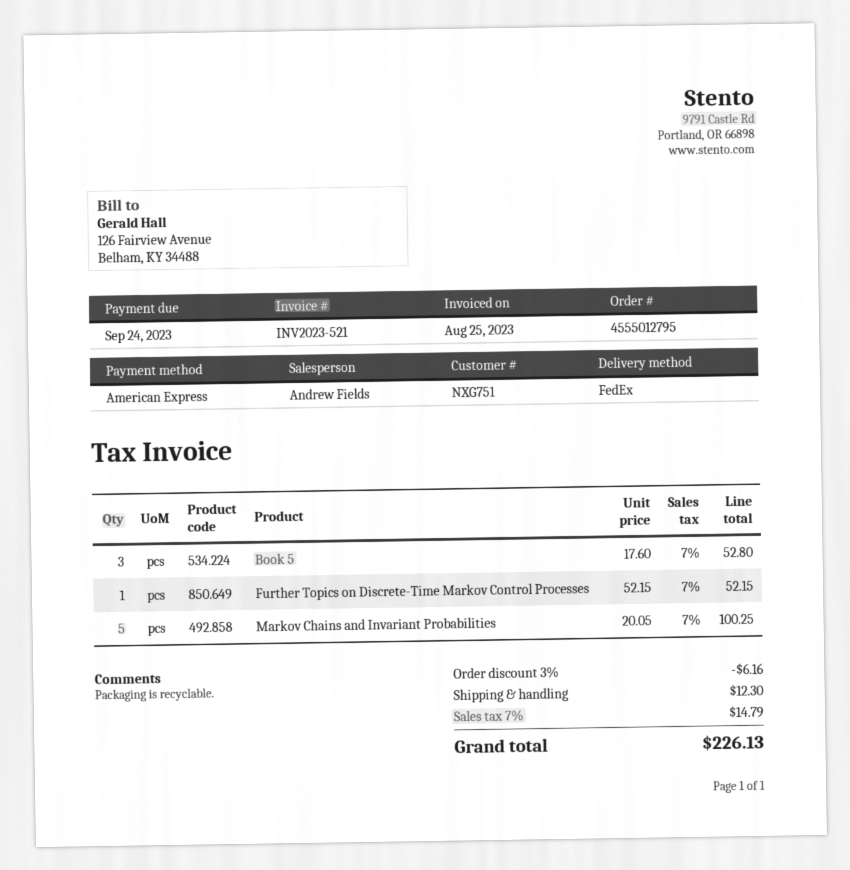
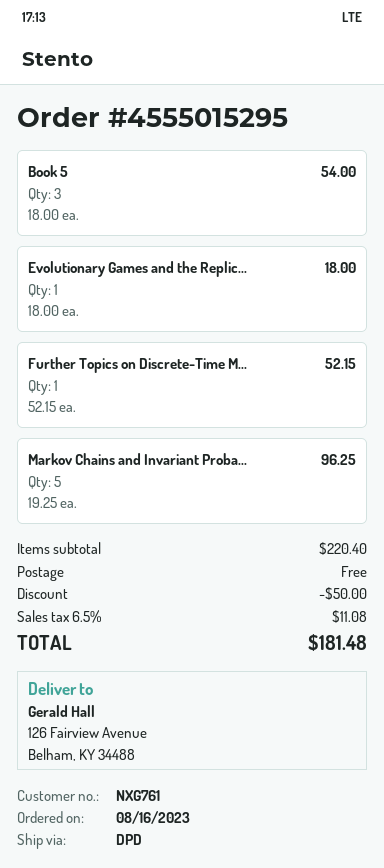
order number: 4555012795 -> 4555015295
customer number: NXG751 -> NXG761
shipping method: FedEx -> DPD
Book 5: 3 x 17.60 = 52.80 -> 3 x 18.00 = 54.00
Markov Chains and Invariant Probabilities: 5 x 20.05 = 100.25 -> 5 x 19.25 = 96.25
Evolutionary Games and the Replic...: none -> 1 x 18.00 = 18.00
discount: 6.16 -> 50.00
shipping: 12.30 -> 0.00
tax: 7% = 14.79 -> 6.5% = 11.08
total: 226.13 -> 181.48

